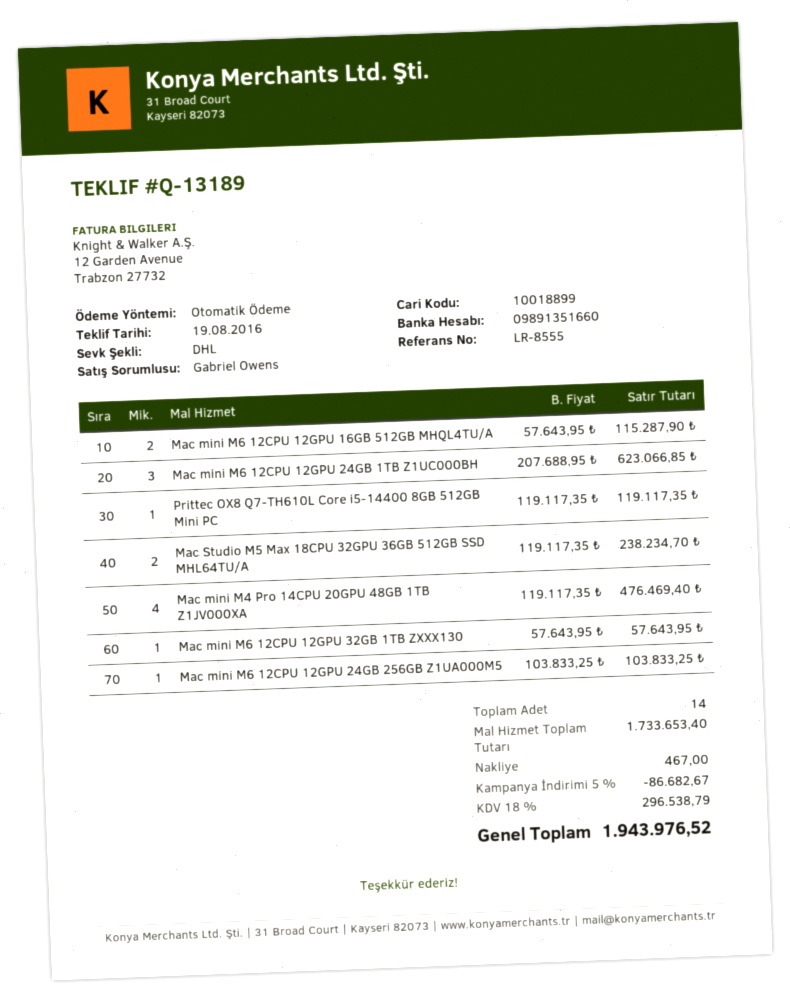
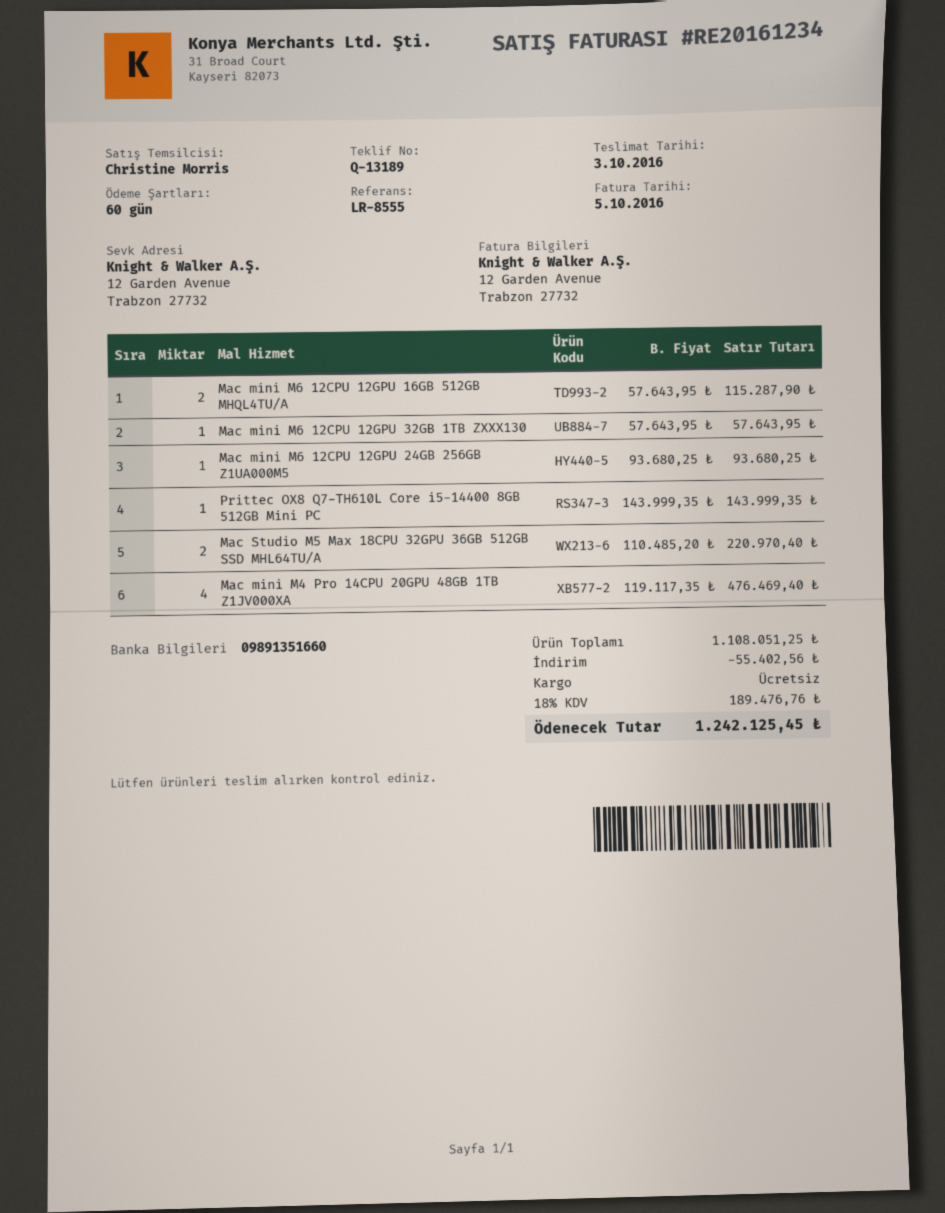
sales rep: Gabriel Owens -> Christine Morris
Mac mini M6 12CPU 12GPU 24GB 1TB Z1UC000BH: 3 x 207688.95 = 623066.85 -> none
Prittec OX8 Q7-TH610L Core i5-14400 8GB 512GB Mini PC: 1 x 119117.35 = 119117.35 -> 1 x 143999.35 = 143999.35
Mac Studio M5 Max 18CPU 32GPU 36GB 512GB SSD MHL64TU/A: 2 x 119117.35 = 238234.70 -> 2 x 110485.20 = 220970.40
Mac mini M6 12CPU 12GPU 24GB 256GB Z1UA000M5: 1 x 103833.25 = 103833.25 -> 1 x 93680.25 = 93680.25
subtotal: 1733653.40 -> 1108051.25
discount: 86682.67 -> 55402.56
shipping: 467.00 -> 0.00
tax: 18% = 296538.79 -> 18% = 189476.76
total: 1943976.52 -> 1242125.45

